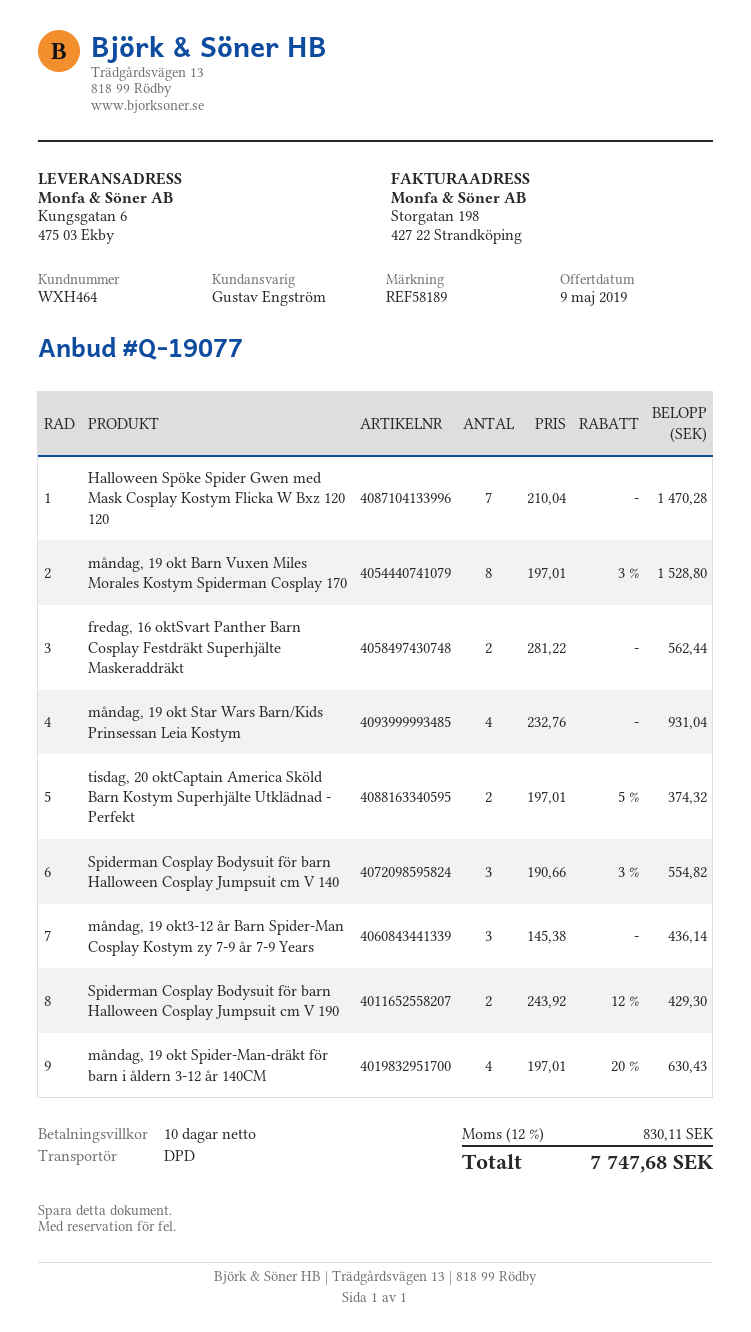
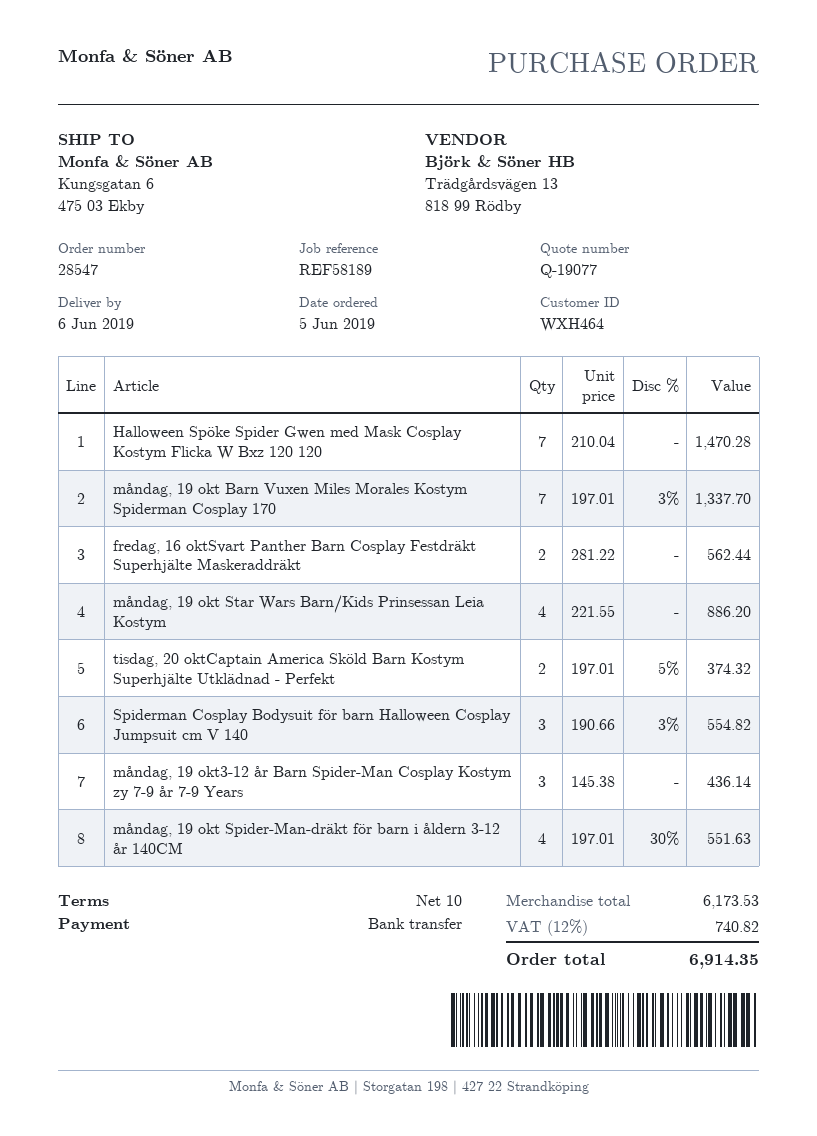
måndag, 19 okt Barn Vuxen Miles Morales Kostym Spiderman Cosplay 170: 8 x 197.01 - 3% = 1528.80 -> 7 x 197.01 - 3% = 1337.70
måndag, 19 okt Star Wars Barn/Kids Prinsessan Leia Kostym: 4 x 232.76 = 931.04 -> 4 x 221.55 = 886.20
Spiderman Cosplay Bodysuit för barn Halloween Cosplay Jumpsuit cm V 190: 2 x 243.92 - 12% = 429.30 -> none
måndag, 19 okt Spider-Man-dräkt för barn i åldern 3-12 år 140CM: 4 x 197.01 - 20% = 630.43 -> 4 x 197.01 - 30% = 551.63
tax: 12% = 830.11 -> 12% = 740.82
total: 7747.68 -> 6914.35

